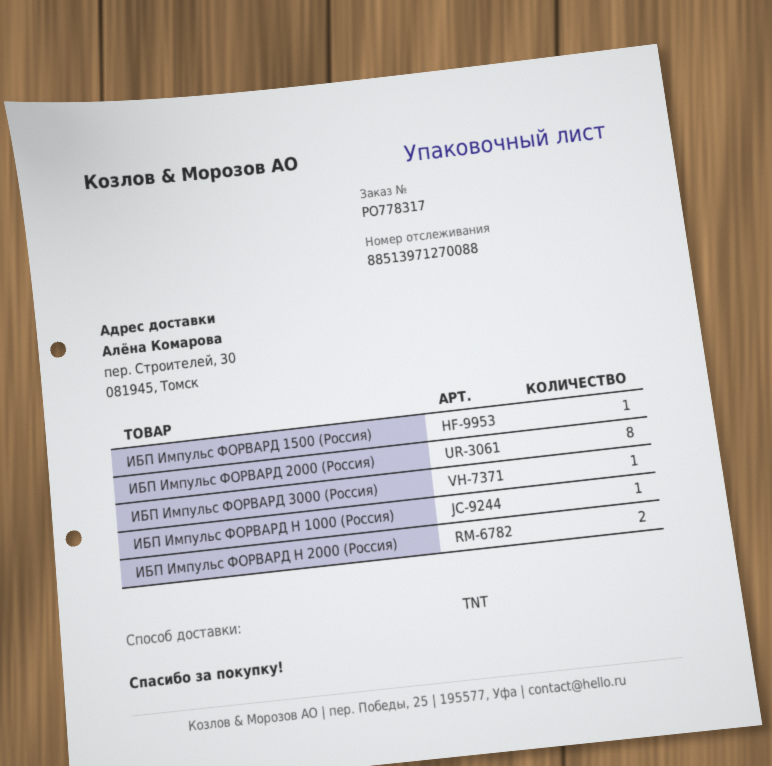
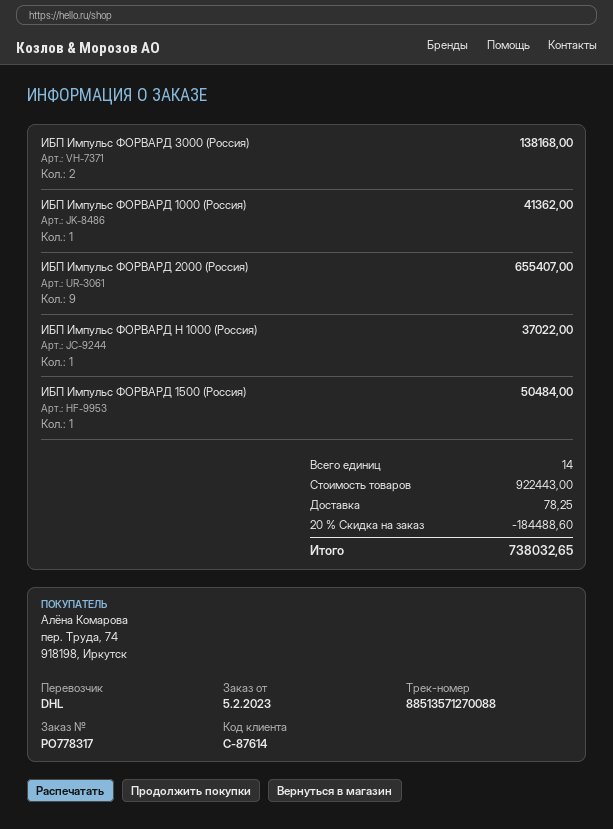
shipping method: TNT -> DHL
tracking number: 88513971270088 -> 88513571270088
ИБП Импульс ФОРВАРД 2000 (Россия): 8 -> 9
ИБП Импульс ФОРВАРД 3000 (Россия): 1 -> 2
ИБП Импульс ФОРВАРД Н 2000 (Россия): 2 -> none
ИБП Импульс ФОРВАРД 1000 (Россия): none -> 1

